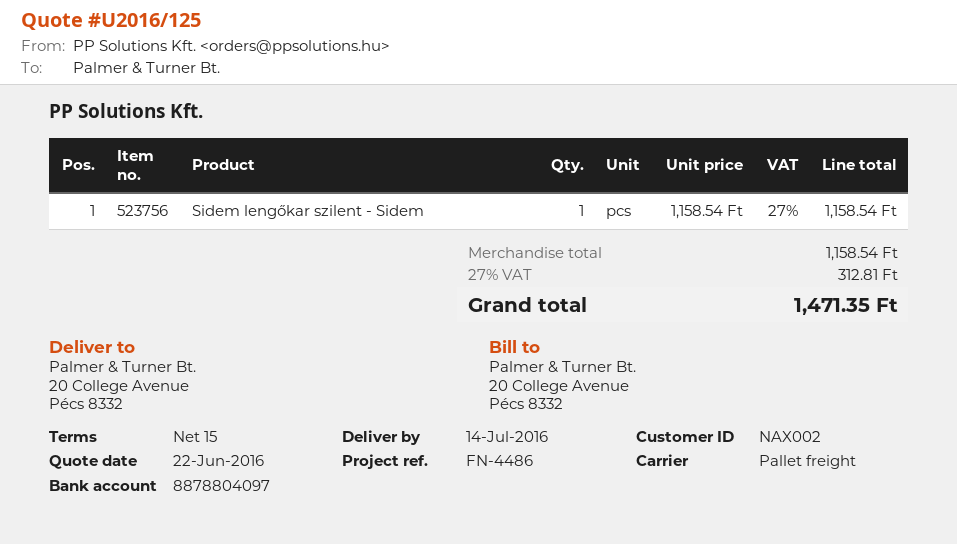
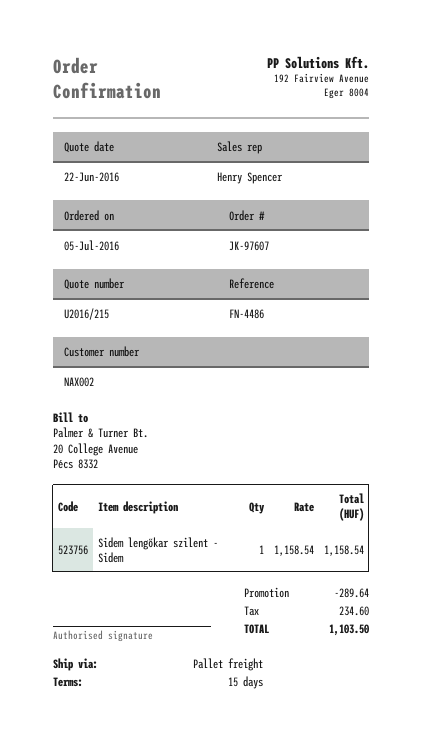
quote number: U2016/125 -> U2016/215
discount: none -> 289.64
tax: 312.81 -> 234.60
total: 1471.35 -> 1103.50

